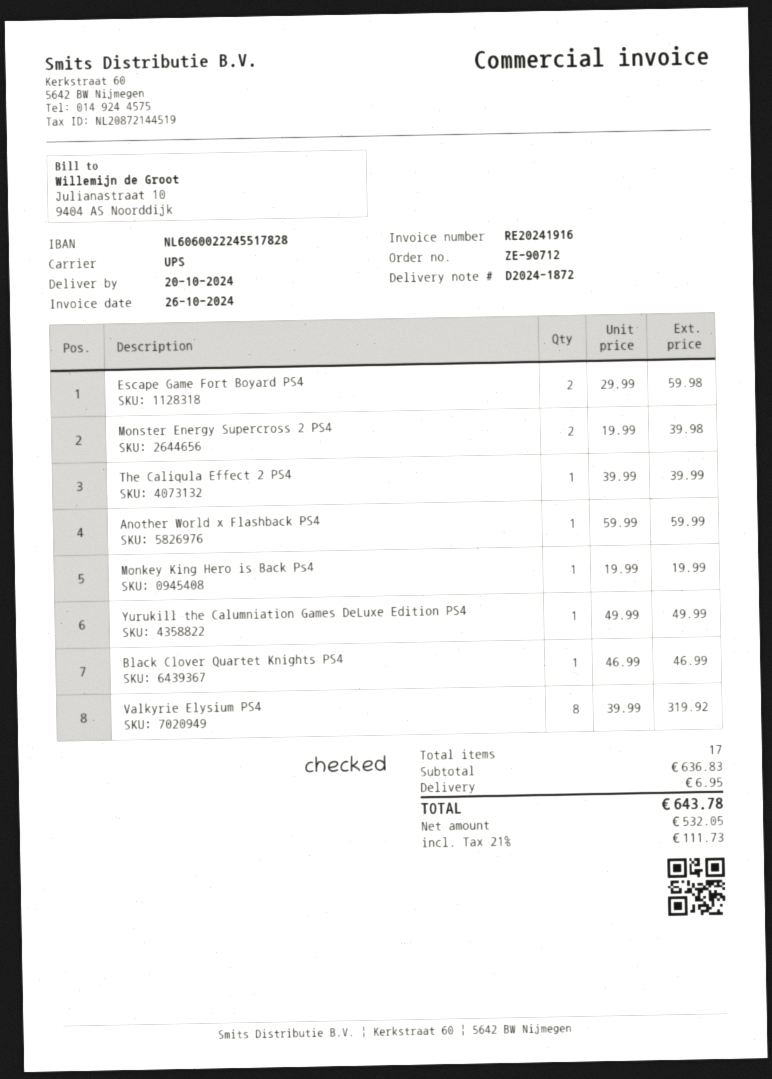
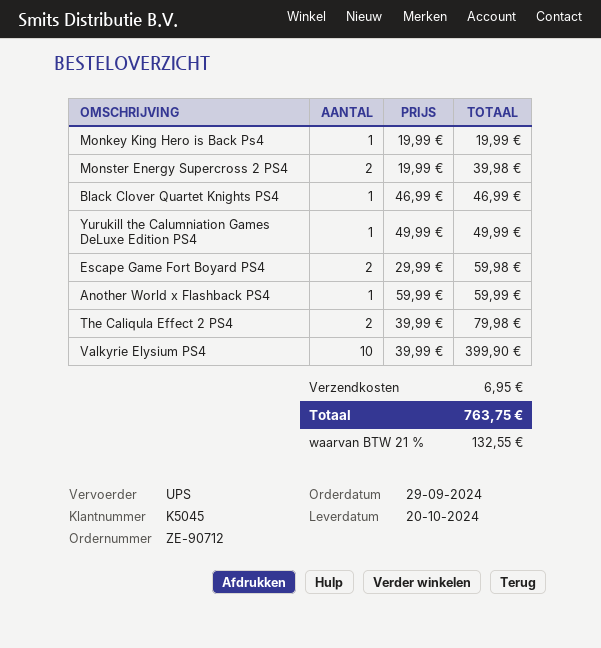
The Caliqula Effect 2 PS4: 1 x 39.99 = 39.99 -> 2 x 39.99 = 79.98
Valkyrie Elysium PS4: 8 x 39.99 = 319.92 -> 10 x 39.99 = 399.90
tax: 21% = 111.73 -> 21% = 132.55
total: 643.78 -> 763.75

